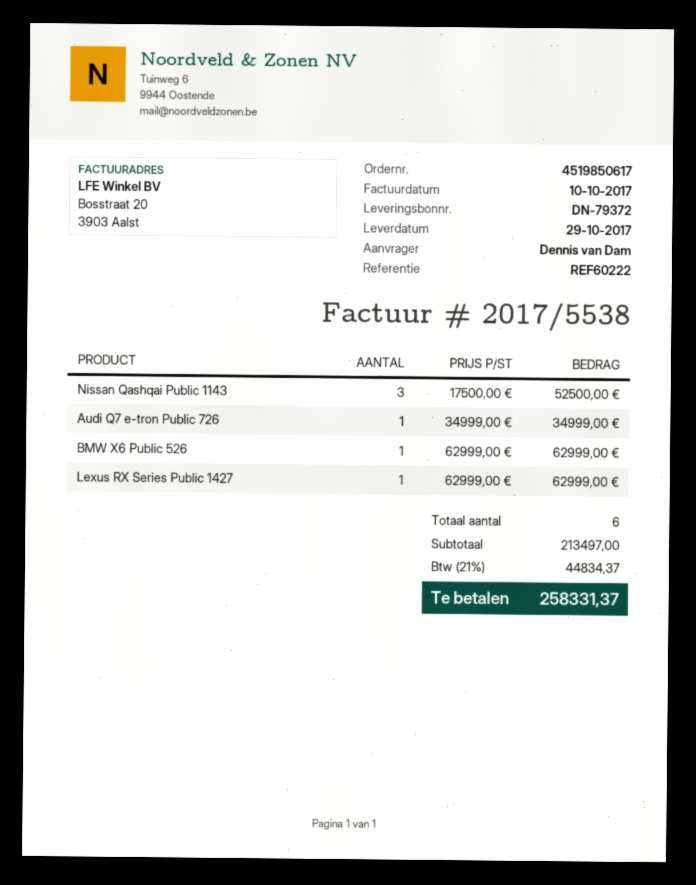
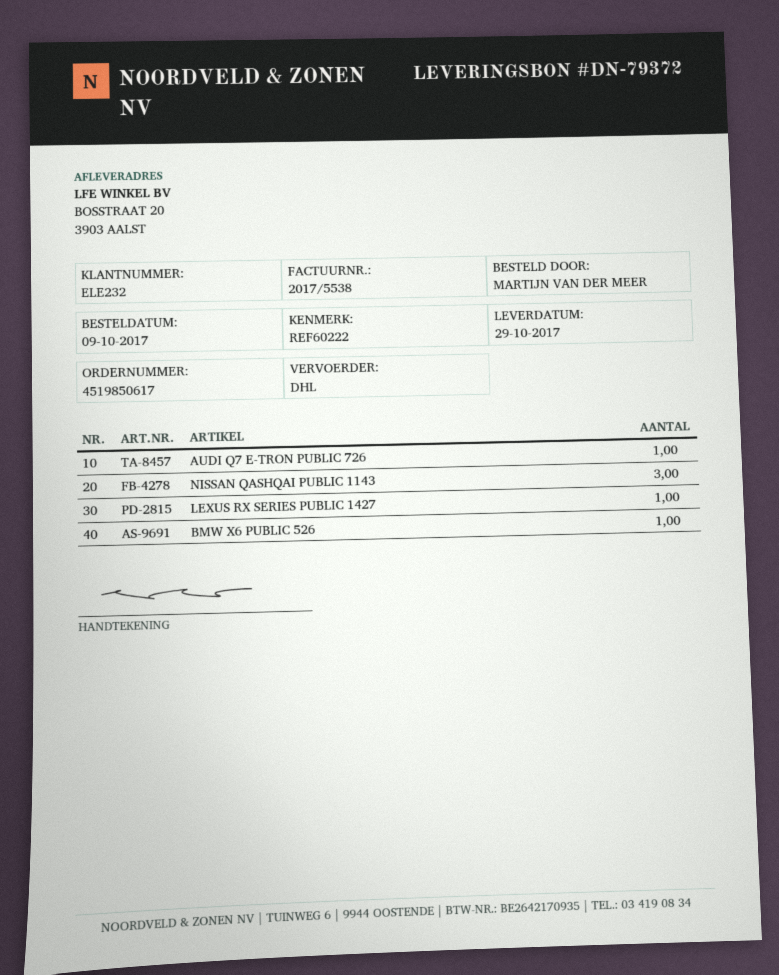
ordered by: Dennis van Dam -> MARTIJN VAN DER MEER

